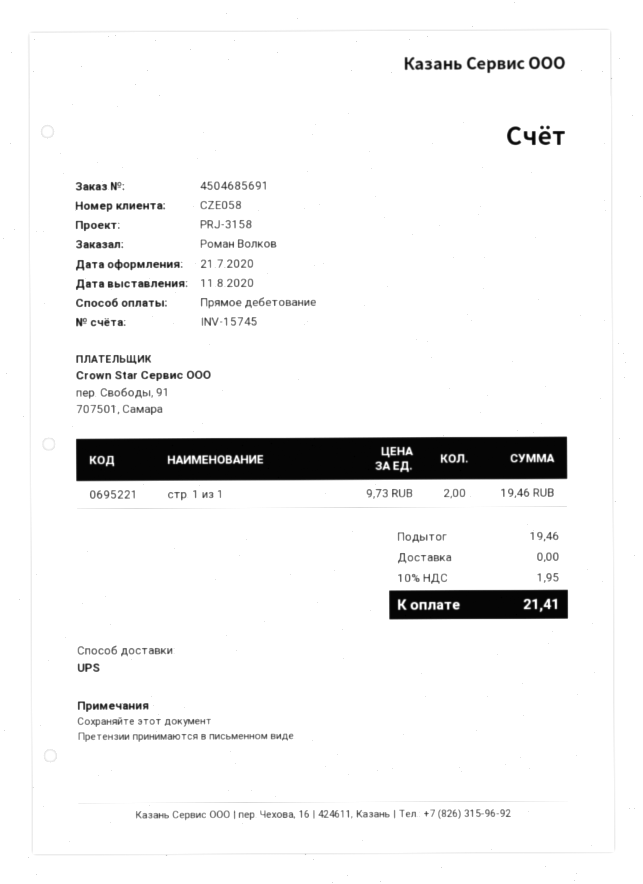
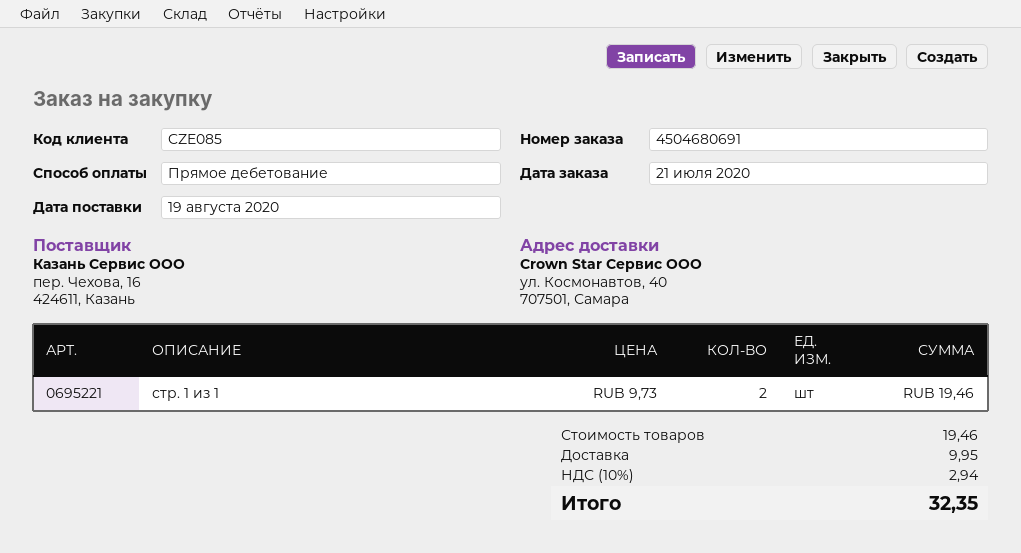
order number: 4504685691 -> 4504680691
customer number: CZE058 -> CZE085
shipping: 0.00 -> 9.95
tax: 10% = 1.95 -> 10% = 2.94
total: 21.41 -> 32.35

